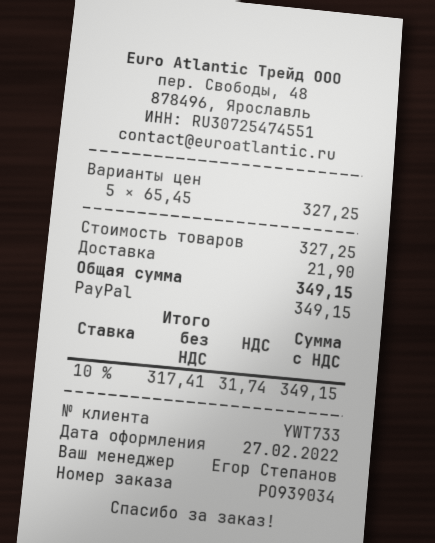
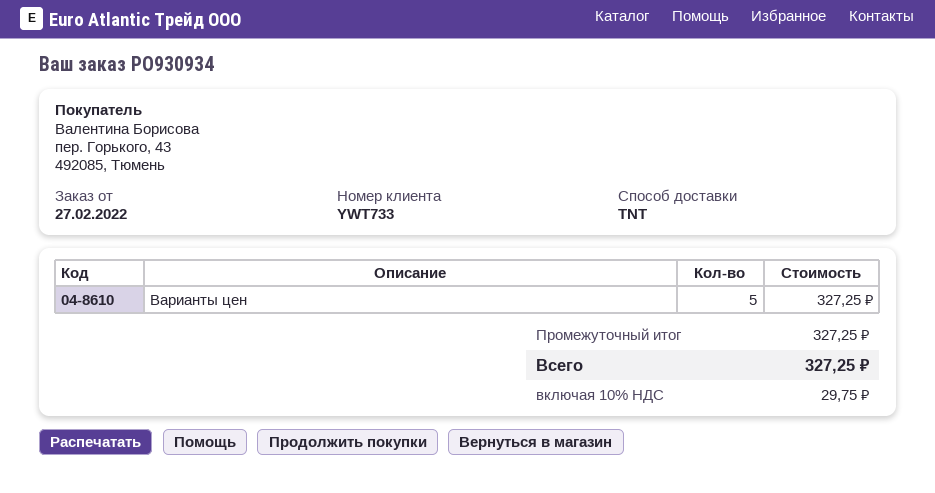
order number: PO939034 -> PO930934
shipping: 21.90 -> none
tax: 10% = 31.74 -> 10% = 29.75
total: 349.15 -> 327.25

